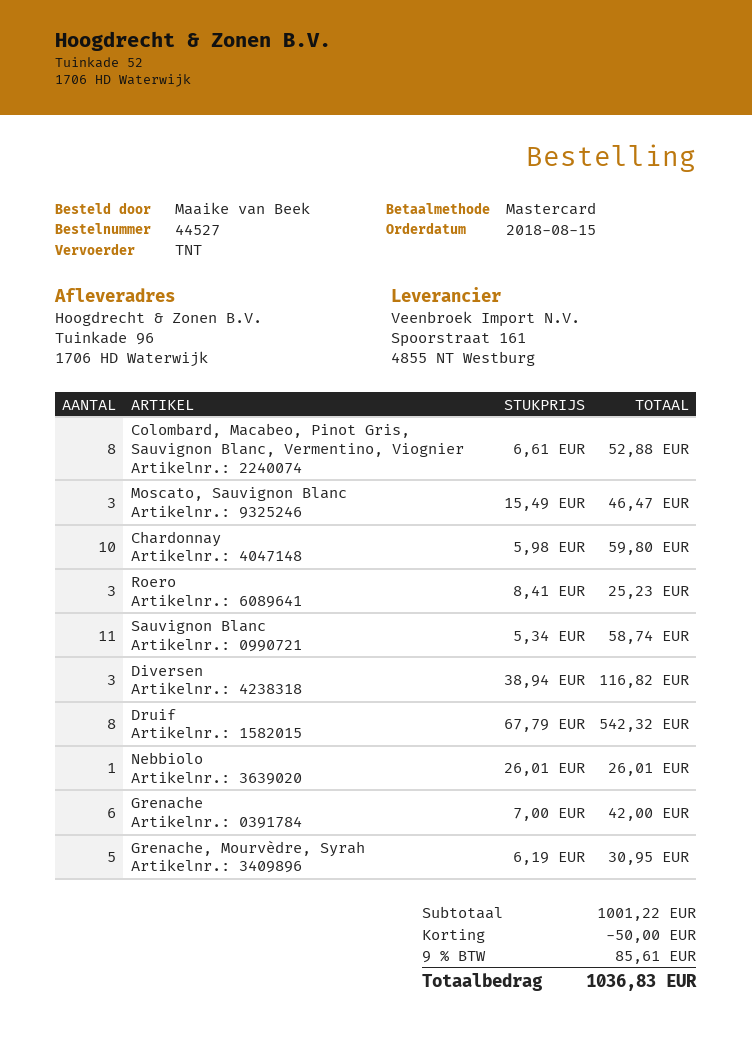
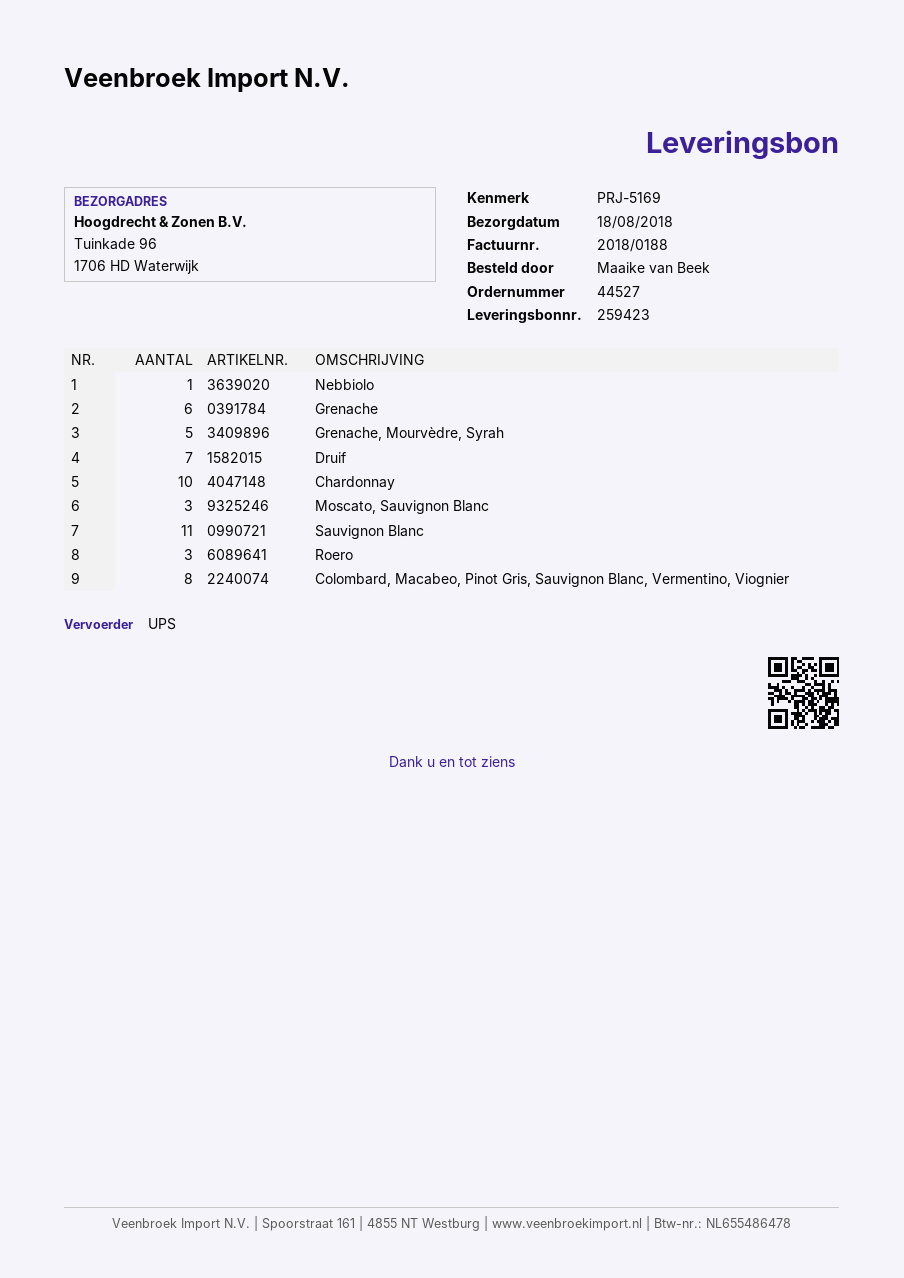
shipping method: TNT -> UPS
Diversen: 3 -> none
Druif: 8 -> 7

